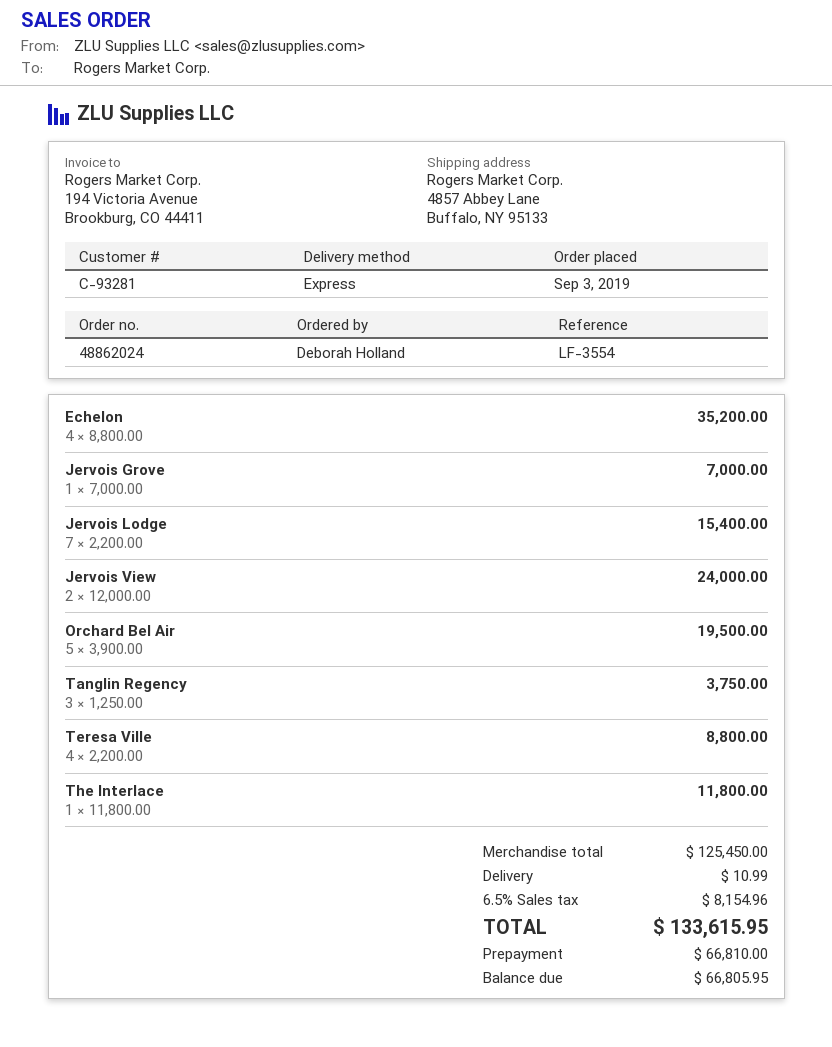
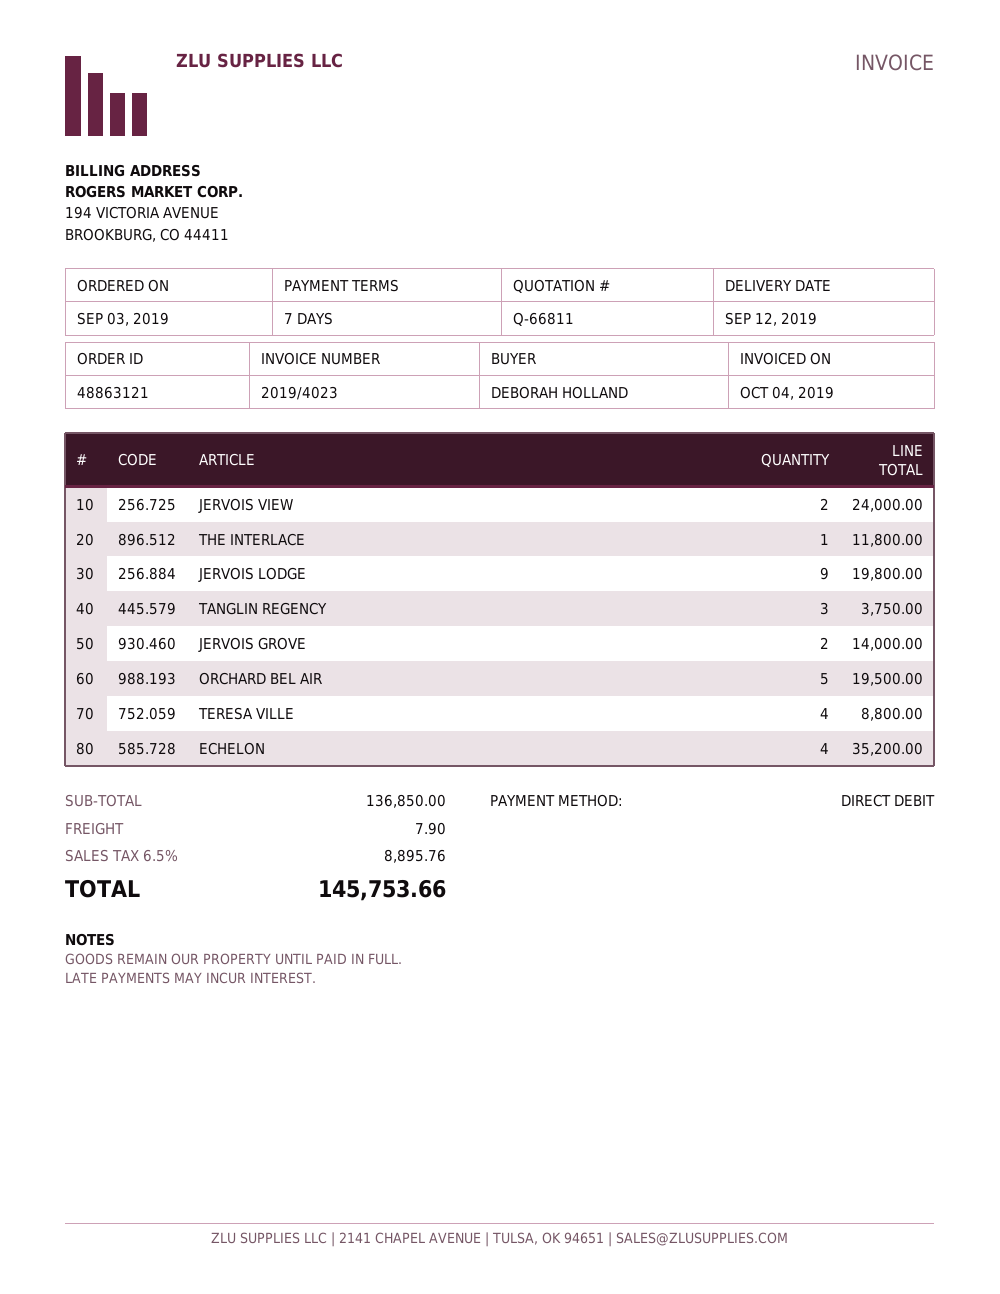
order number: 48862024 -> 48863121
Jervois Grove: 1 for 7000.00 -> 2 for 14000.00
Jervois Lodge: 7 for 15400.00 -> 9 for 19800.00
subtotal: 125450.00 -> 136850.00
shipping: 10.99 -> 7.90
tax: 6.5% = 8154.96 -> 6.5% = 8895.76
total: 133615.95 -> 145753.66

